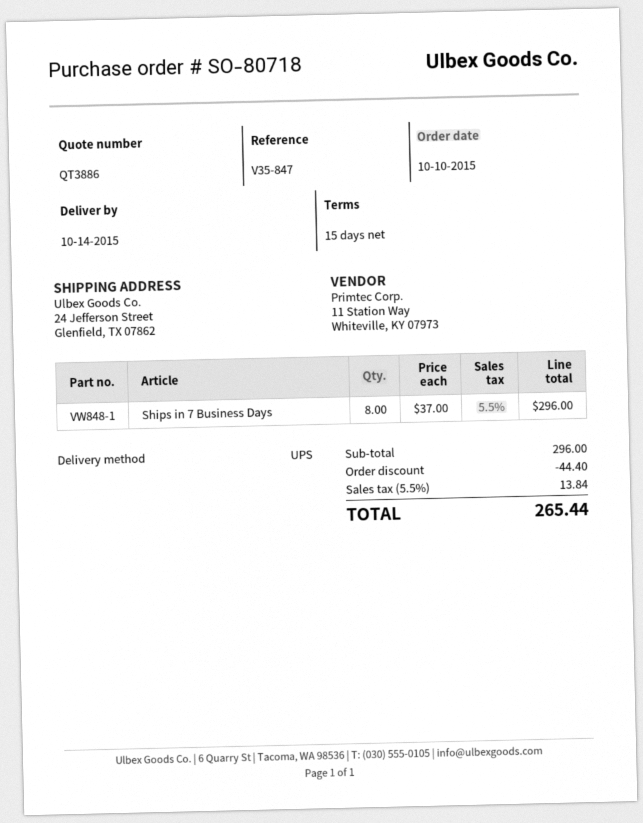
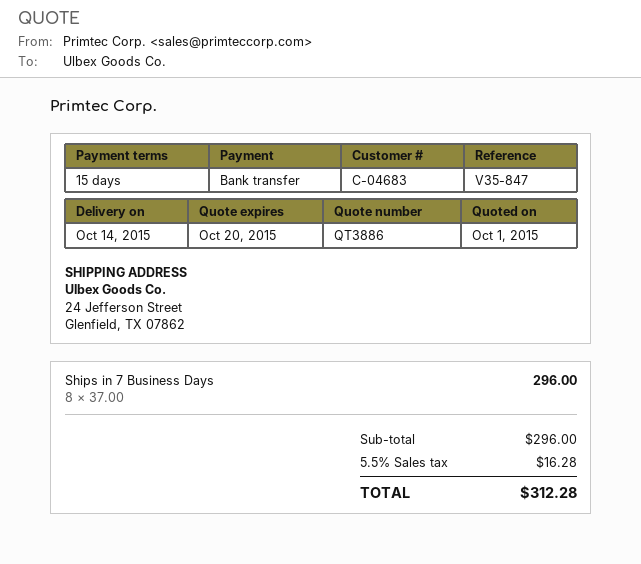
discount: 44.40 -> none
tax: 5.5% = 13.84 -> 5.5% = 16.28
total: 265.44 -> 312.28

